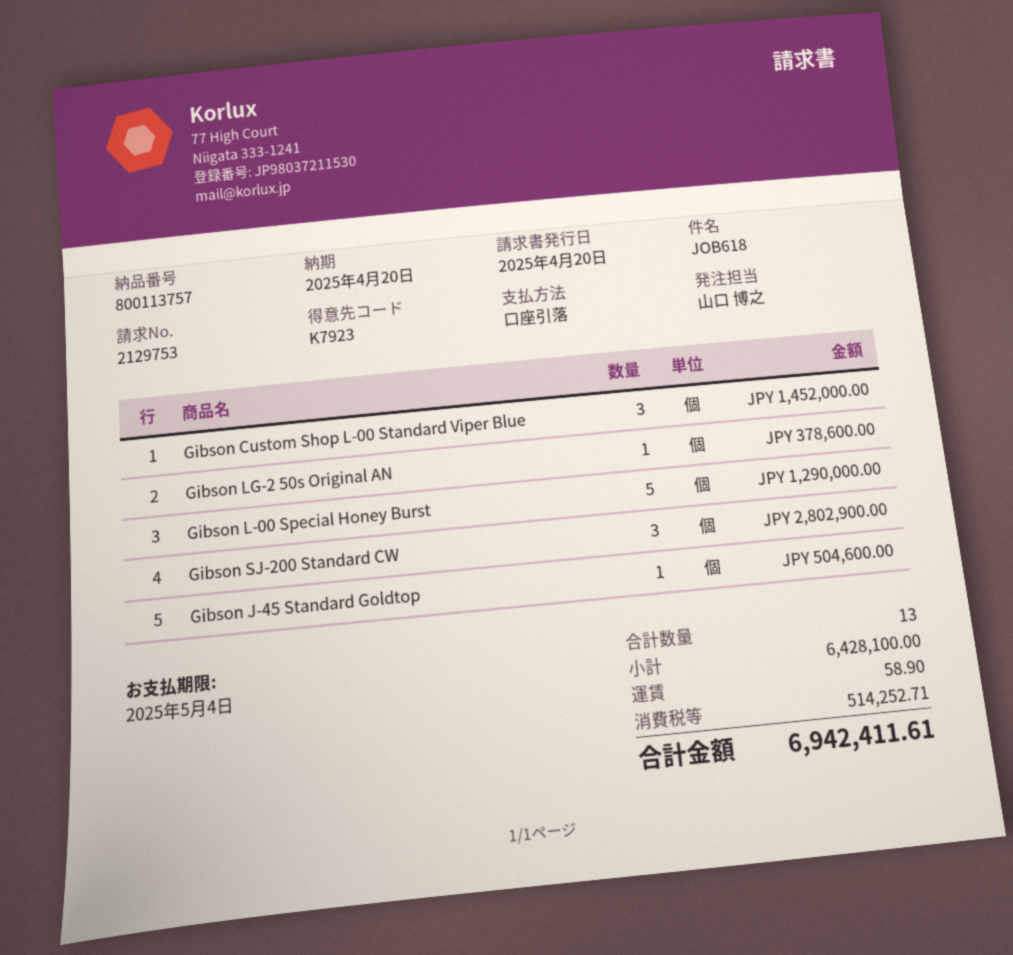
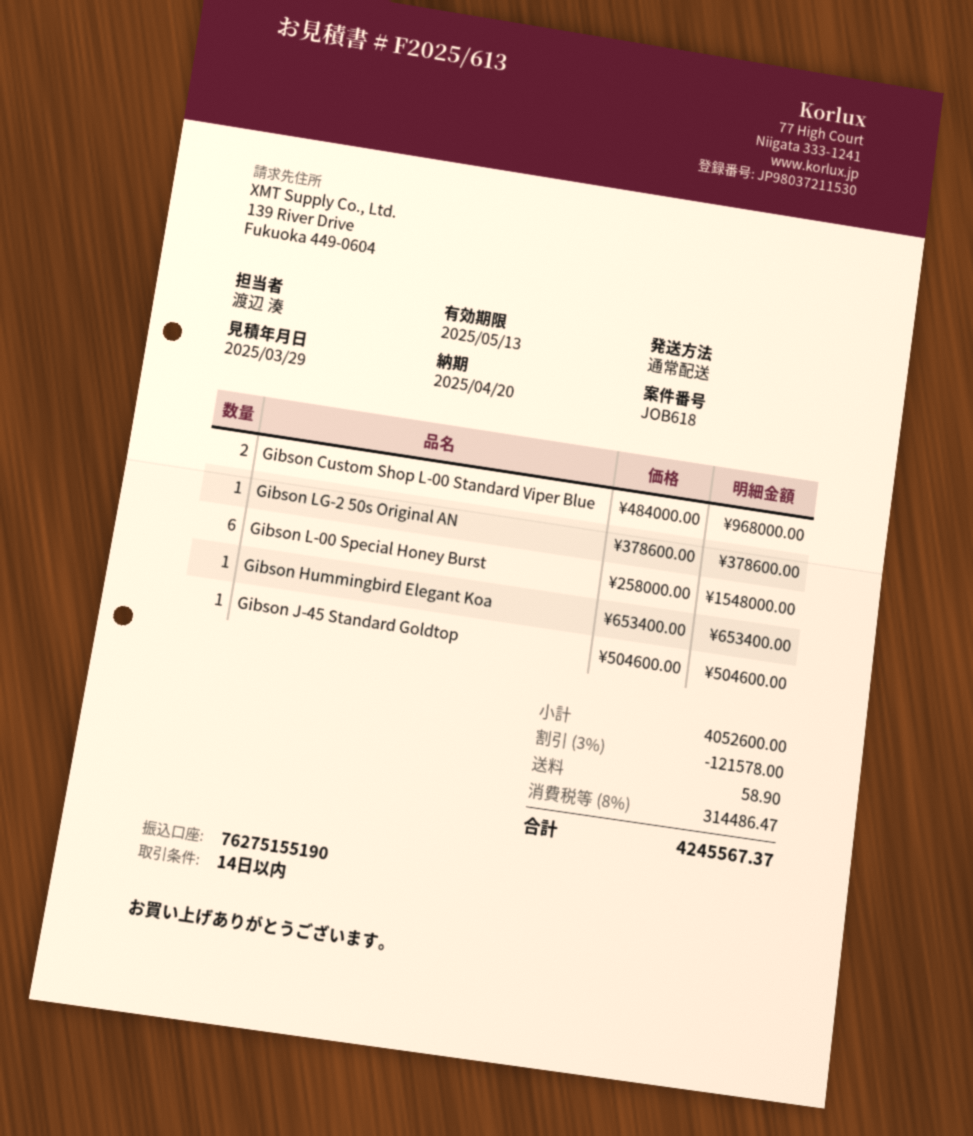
Gibson Custom Shop L-00 Standard Viper Blue: 3 for 1452000.00 -> 2 for 968000.00
Gibson L-00 Special Honey Burst: 5 for 1290000.00 -> 6 for 1548000.00
Gibson SJ-200 Standard CW: 3 for 2802900.00 -> none
Gibson Hummingbird Elegant Koa: none -> 1 for 653400.00
subtotal: 6428100.00 -> 4052600.00
discount: none -> 3% = 121578.00
tax: 514252.71 -> 314486.47
total: 6942411.61 -> 4245567.37

